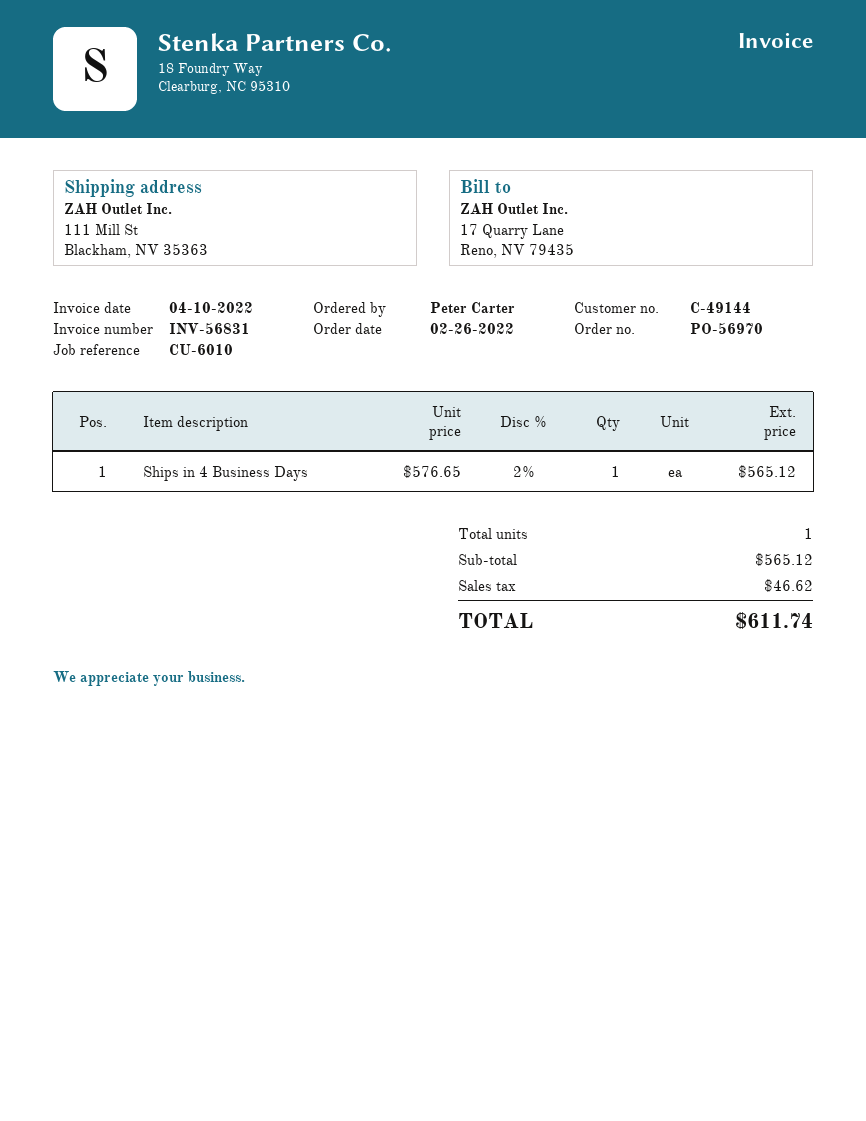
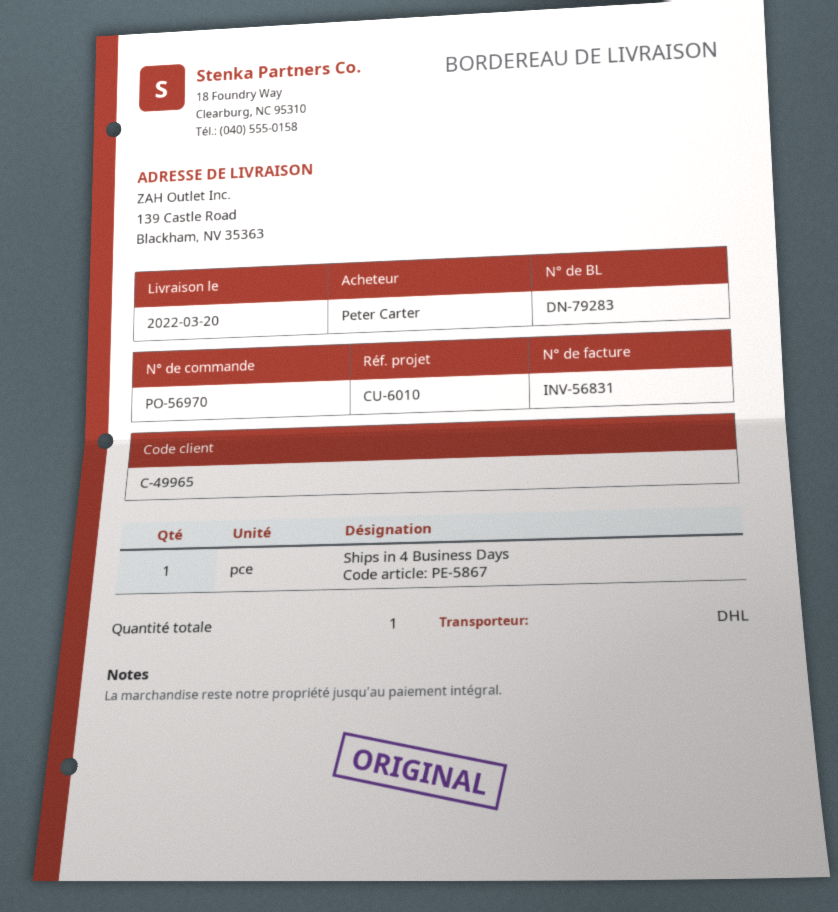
customer number: C-49144 -> C-49965
ship to: 111 Mill St, Blackham, NV 35363 -> 139 Castle Road, Blackham, NV 35363

